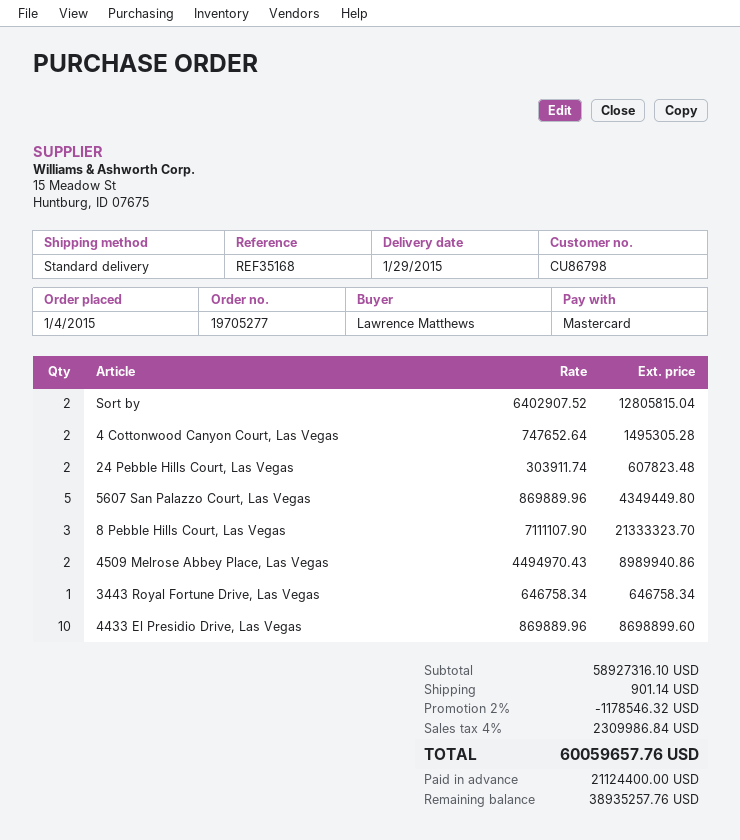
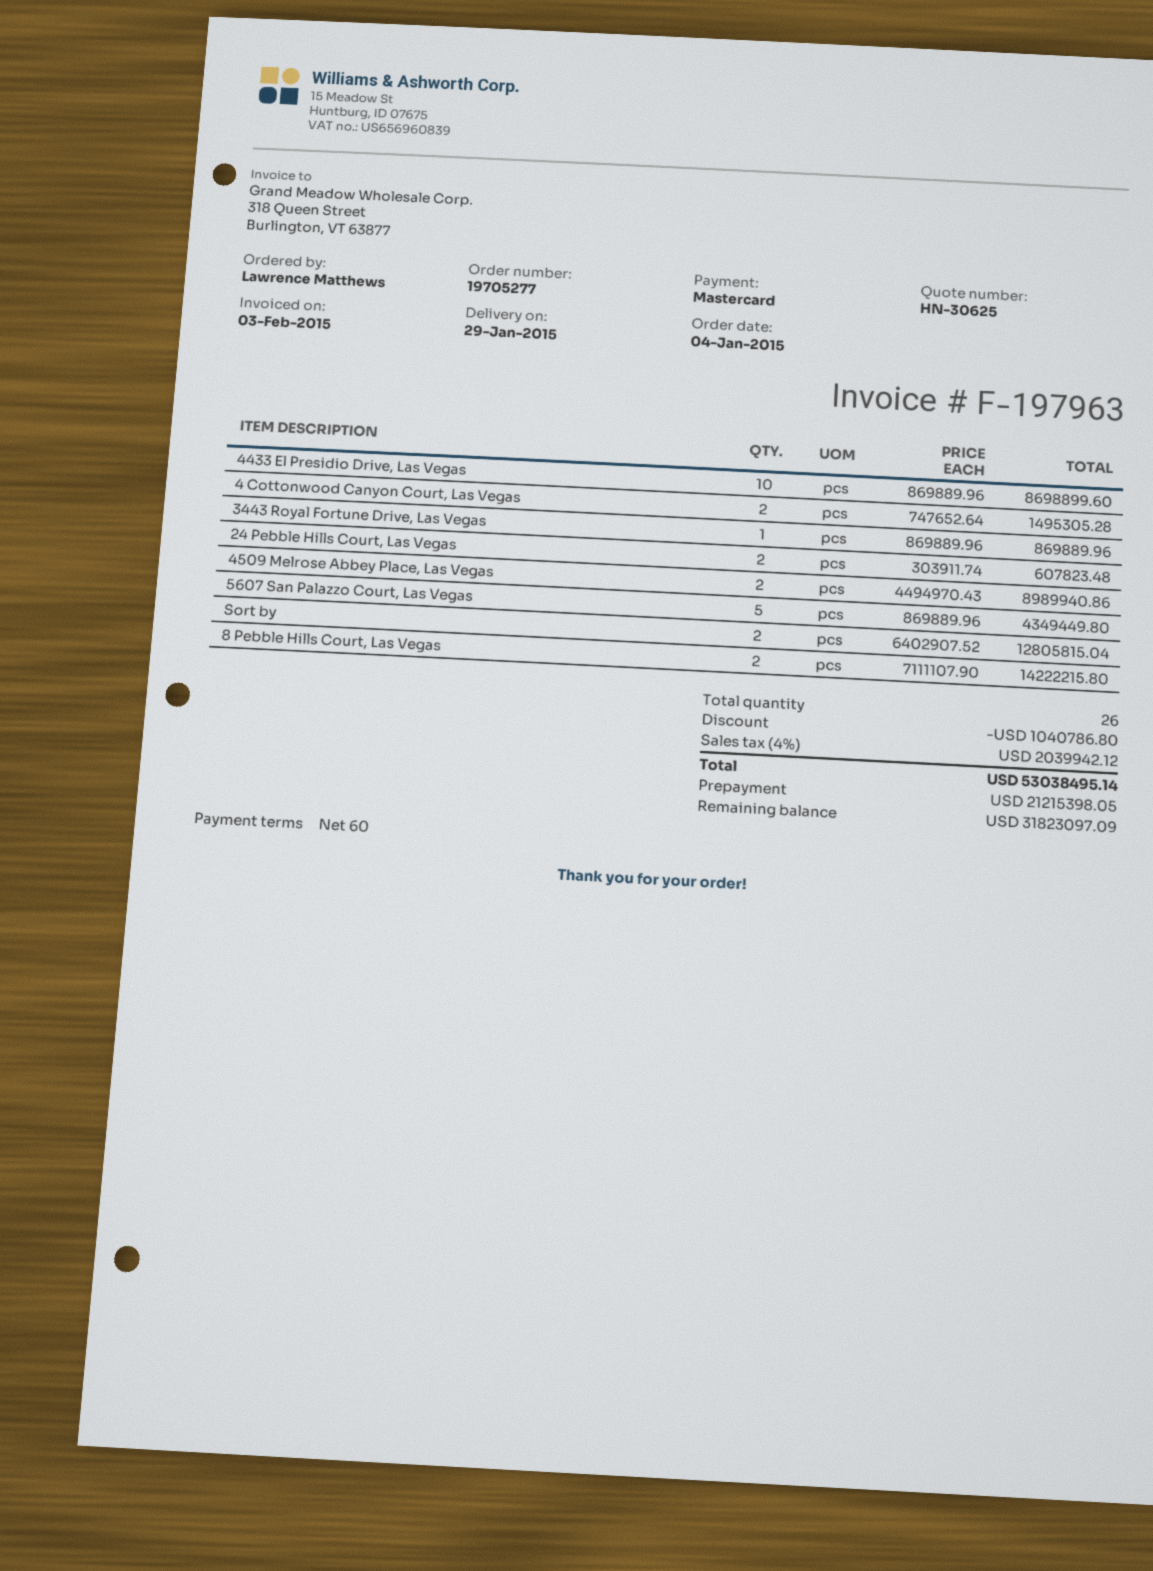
8 Pebble Hills Court, Las Vegas: 3 x 7111107.90 = 21333323.70 -> 2 x 7111107.90 = 14222215.80
3443 Royal Fortune Drive, Las Vegas: 1 x 646758.34 = 646758.34 -> 1 x 869889.96 = 869889.96
discount: 1178546.32 -> 1040786.80
shipping: 901.14 -> none
tax: 4% = 2309986.84 -> 4% = 2039942.12
total: 60059657.76 -> 53038495.14
deposit: 21124400.00 -> 21215398.05
balance: 38935257.76 -> 31823097.09

